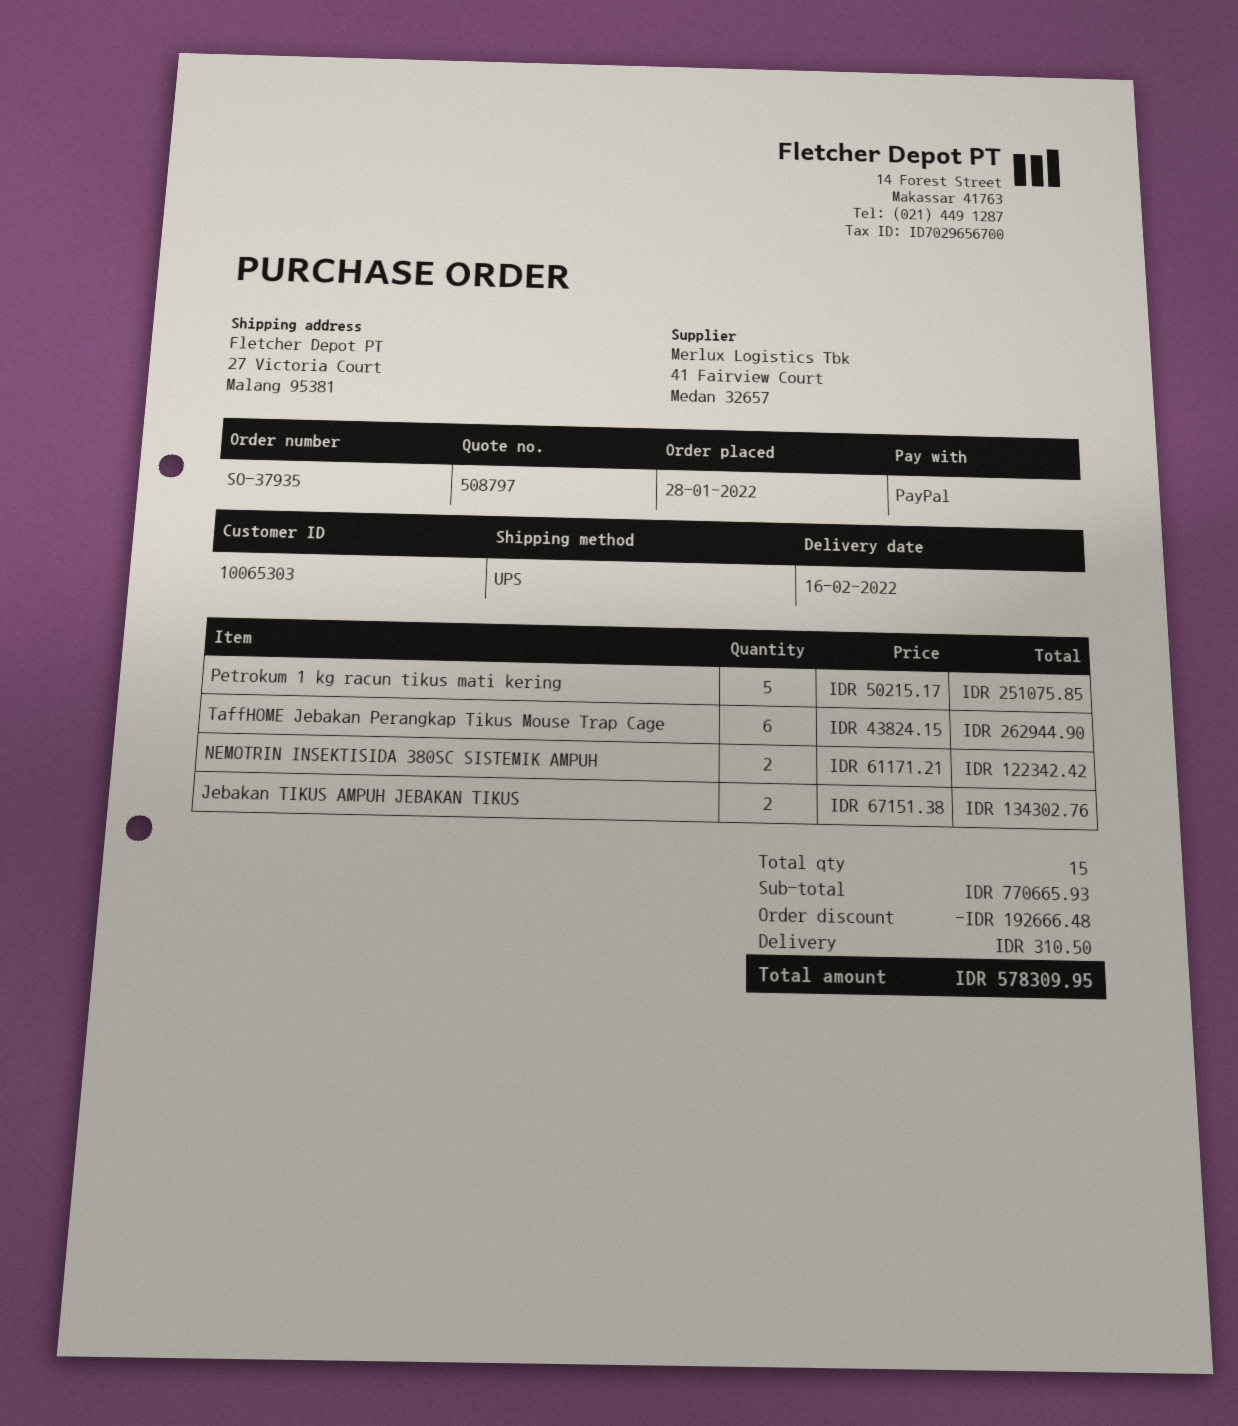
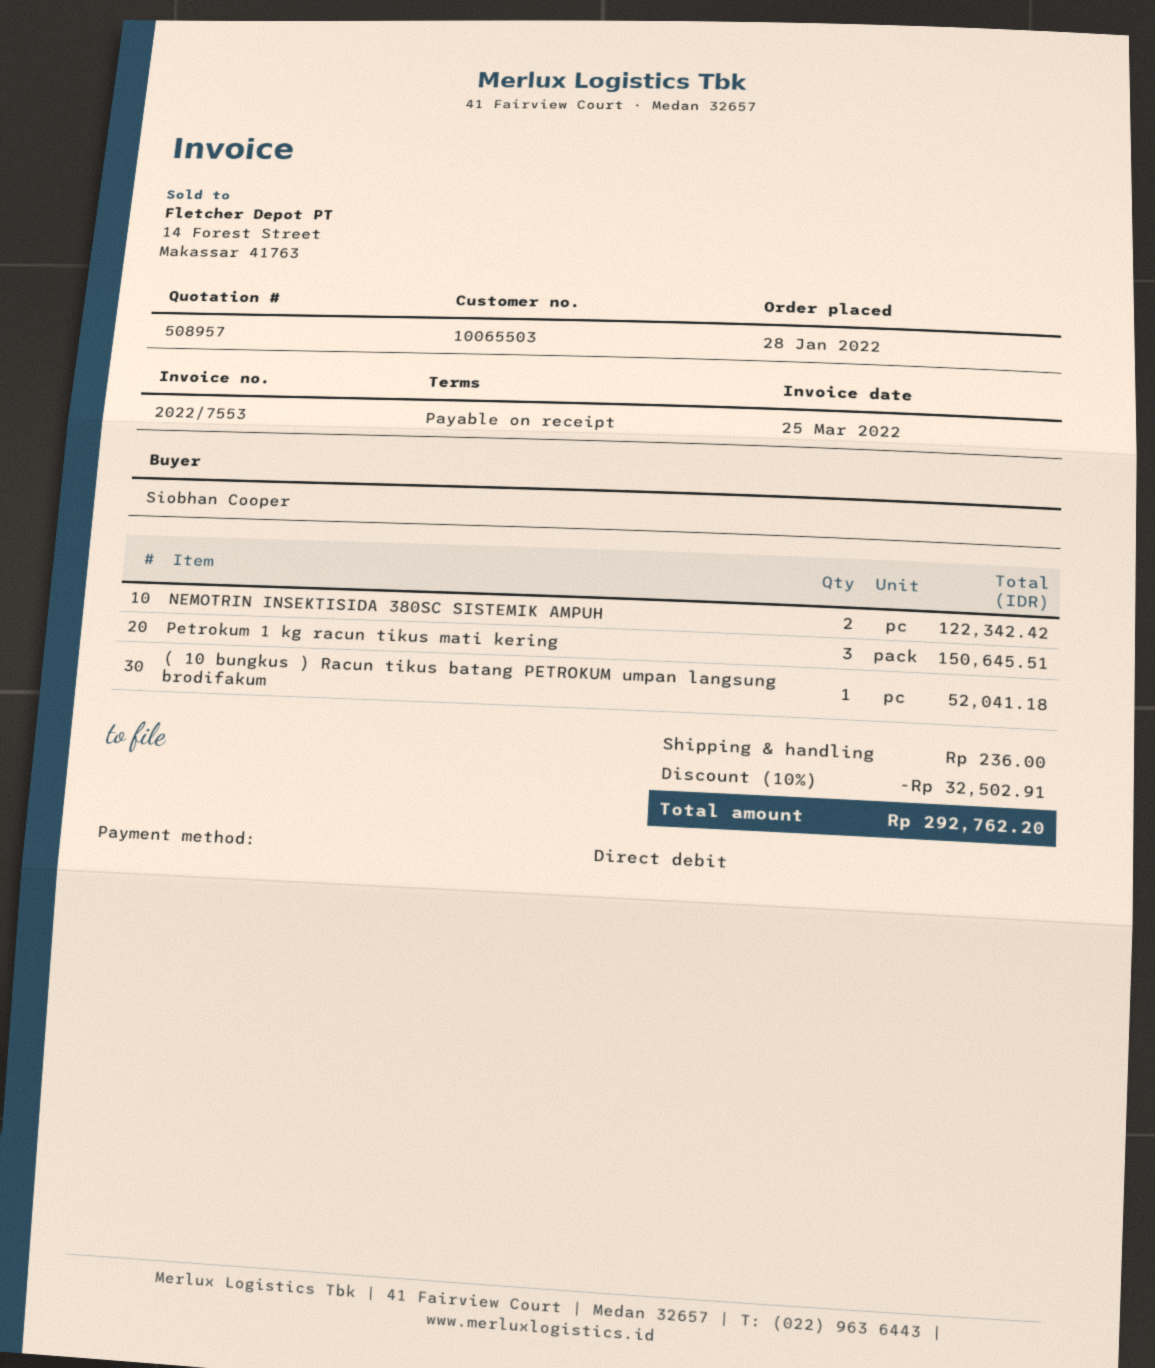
quote number: 508797 -> 508957
customer number: 10065303 -> 10065503
payment method: PayPal -> direct debit
Petrokum 1 kg racun tikus mati kering: 5 for 251075.85 -> 3 for 150645.51
TaffHOME Jebakan Perangkap Tikus Mouse Trap Cage: 6 for 262944.90 -> none
Jebakan TIKUS AMPUH JEBAKAN TIKUS: 2 for 134302.76 -> none
( 10 bungkus ) Racun tikus batang PETROKUM umpan langsung brodifakum: none -> 1 for 52041.18
discount: 192666.48 -> 32502.91
shipping: 310.50 -> 236.00
total: 578309.95 -> 292762.20

